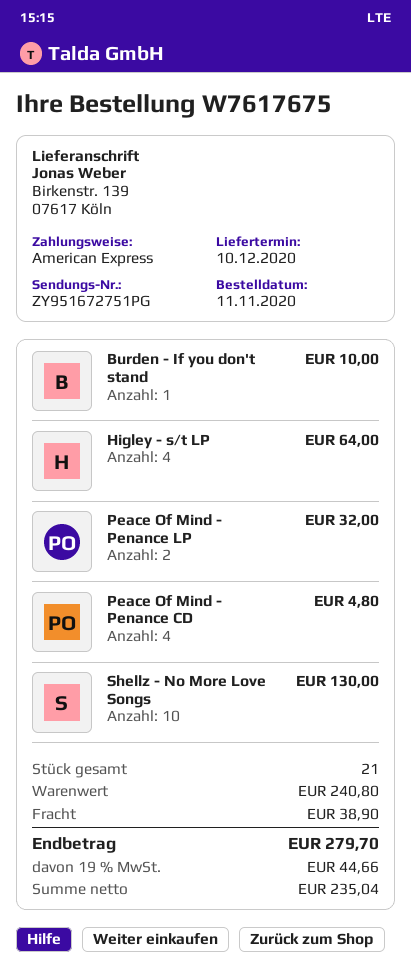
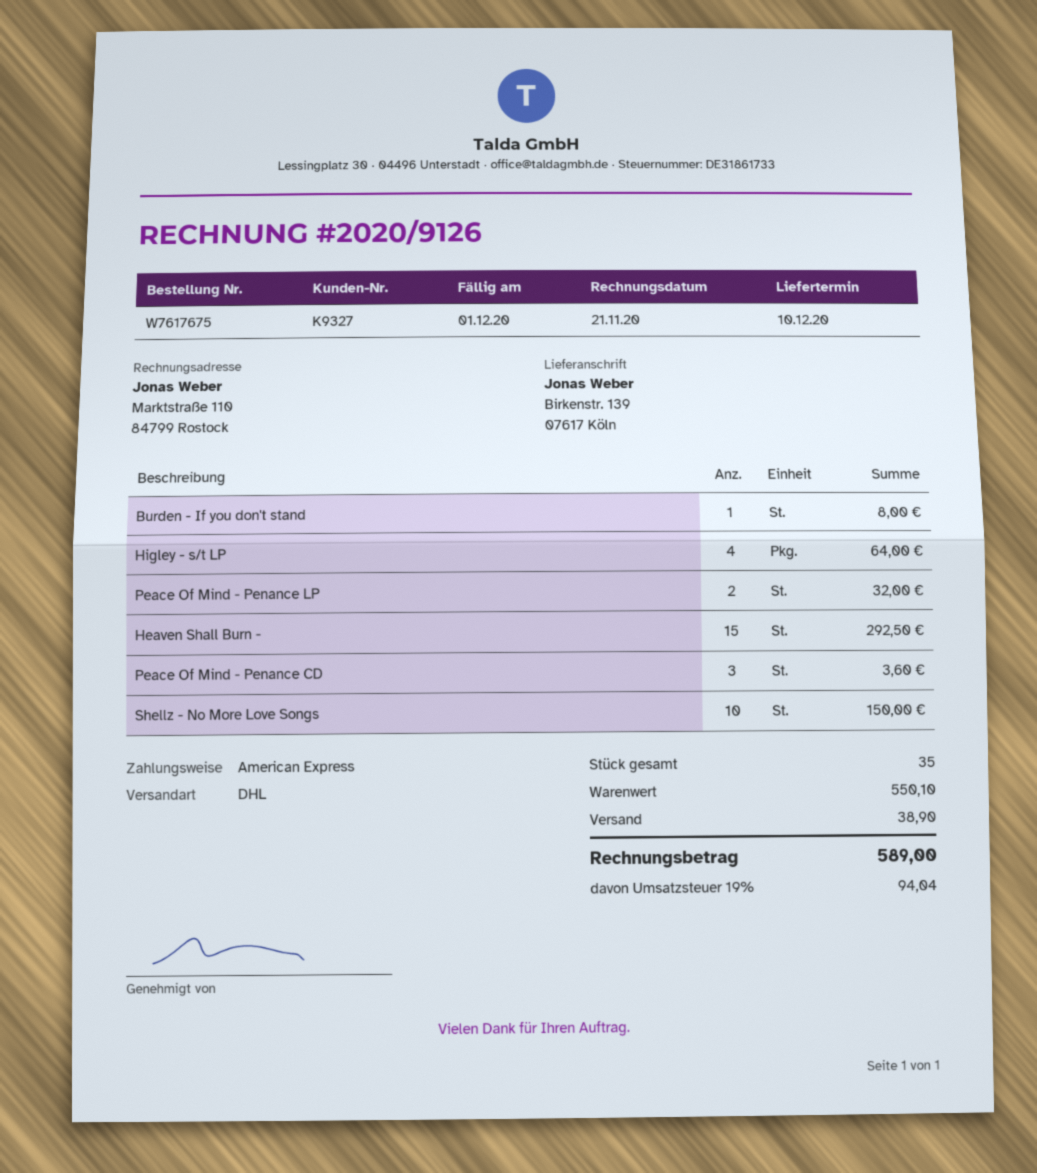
Burden - If you don't stand: 1 for 10.00 -> 1 for 8.00
Peace Of Mind - Penance CD: 4 for 4.80 -> 3 for 3.60
Shellz - No More Love Songs: 10 for 130.00 -> 10 for 150.00
Heaven Shall Burn -: none -> 15 for 292.50
total quantity: 21 -> 35
subtotal: 240.80 -> 550.10
tax: 19% = 44.66 -> 19% = 94.04
total: 279.70 -> 589.00

